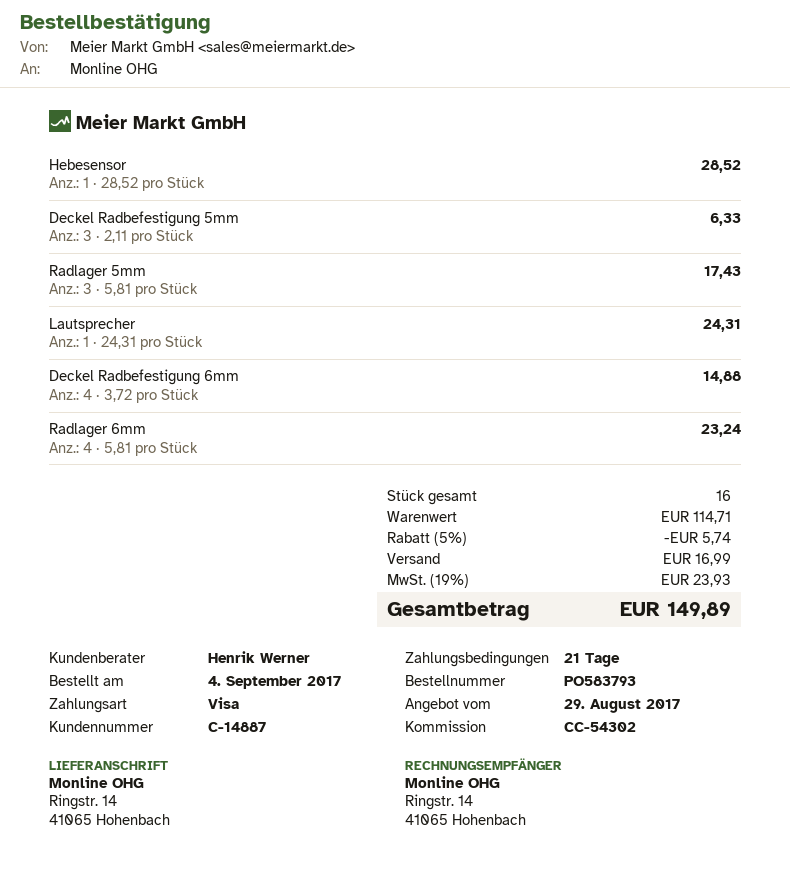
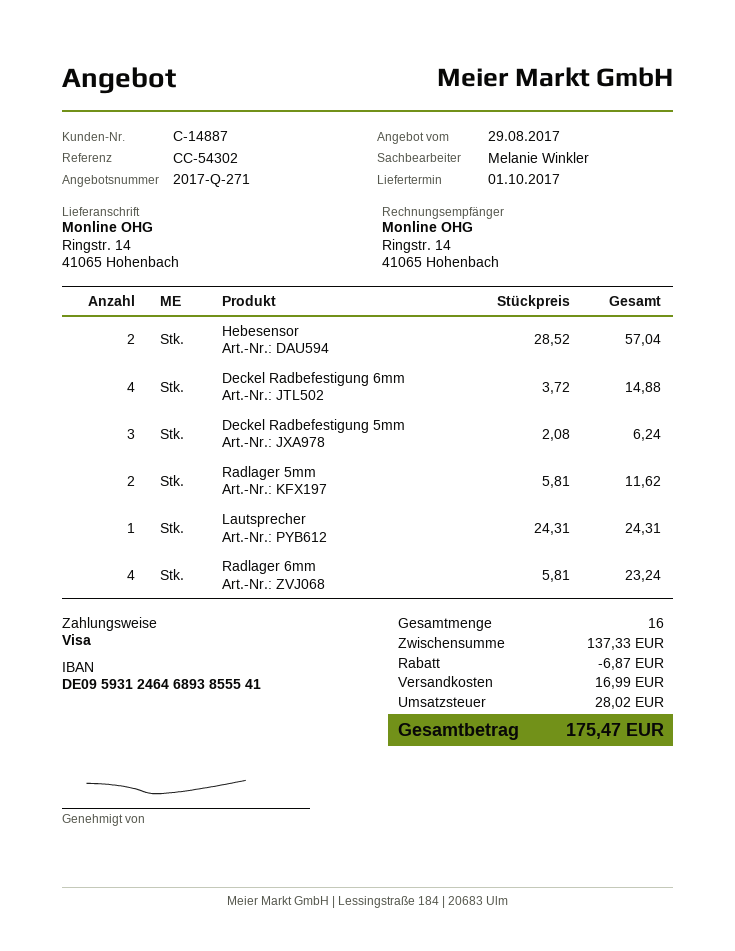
sales rep: Henrik Werner -> Melanie Winkler
Hebesensor: 1 x 28.52 = 28.52 -> 2 x 28.52 = 57.04
Deckel Radbefestigung 5mm: 3 x 2.11 = 6.33 -> 3 x 2.08 = 6.24
Radlager 5mm: 3 x 5.81 = 17.43 -> 2 x 5.81 = 11.62
subtotal: 114.71 -> 137.33
discount: 5.74 -> 6.87
tax: 23.93 -> 28.02
total: 149.89 -> 175.47

